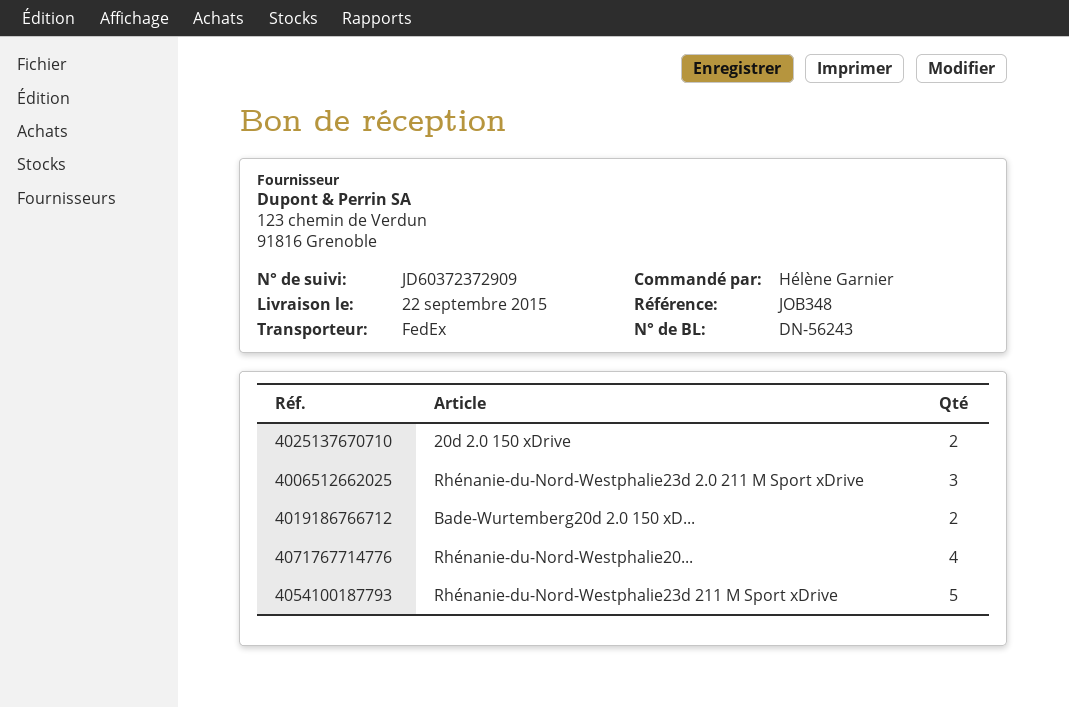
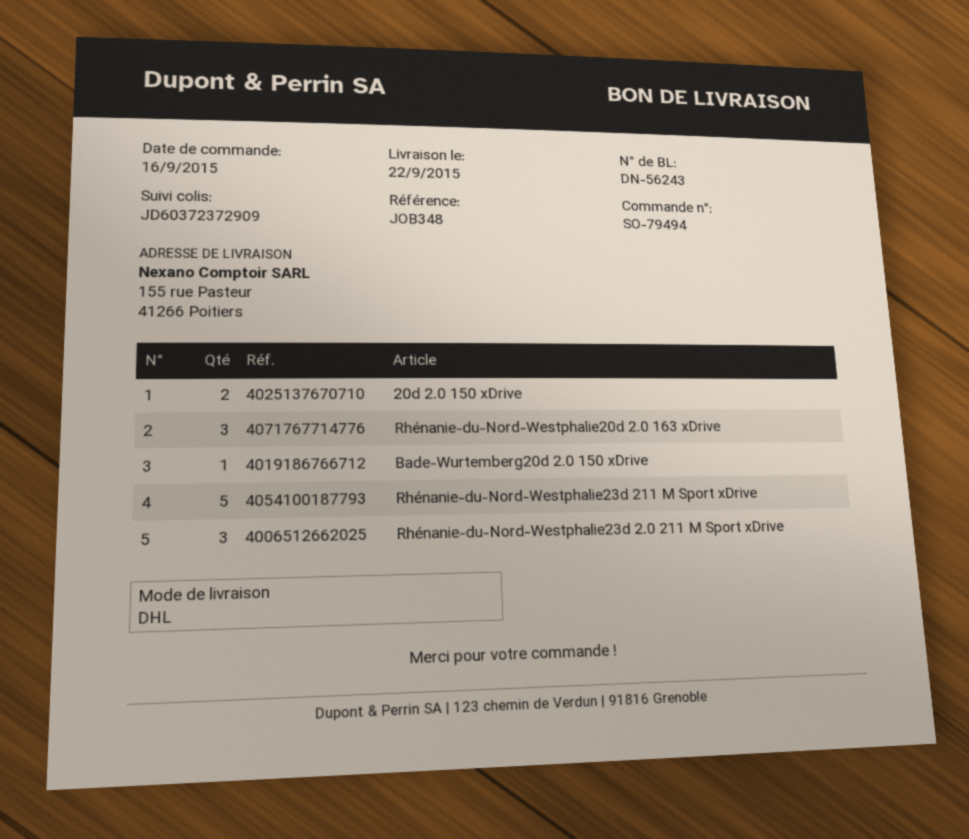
shipping method: FedEx -> DHL
Bade-Wurtemberg20d 2.0 150 xD...: 2 -> 1
Rhénanie-du-Nord-Westphalie20...: 4 -> 3

